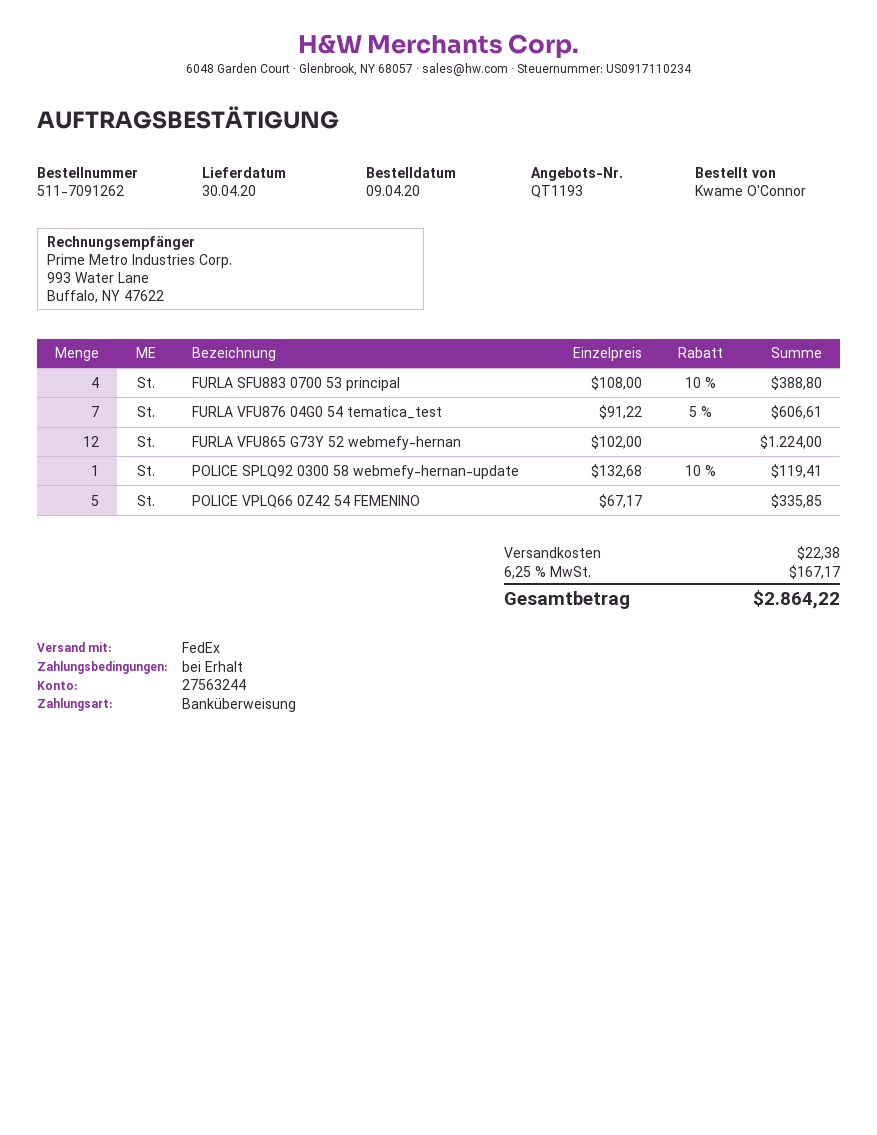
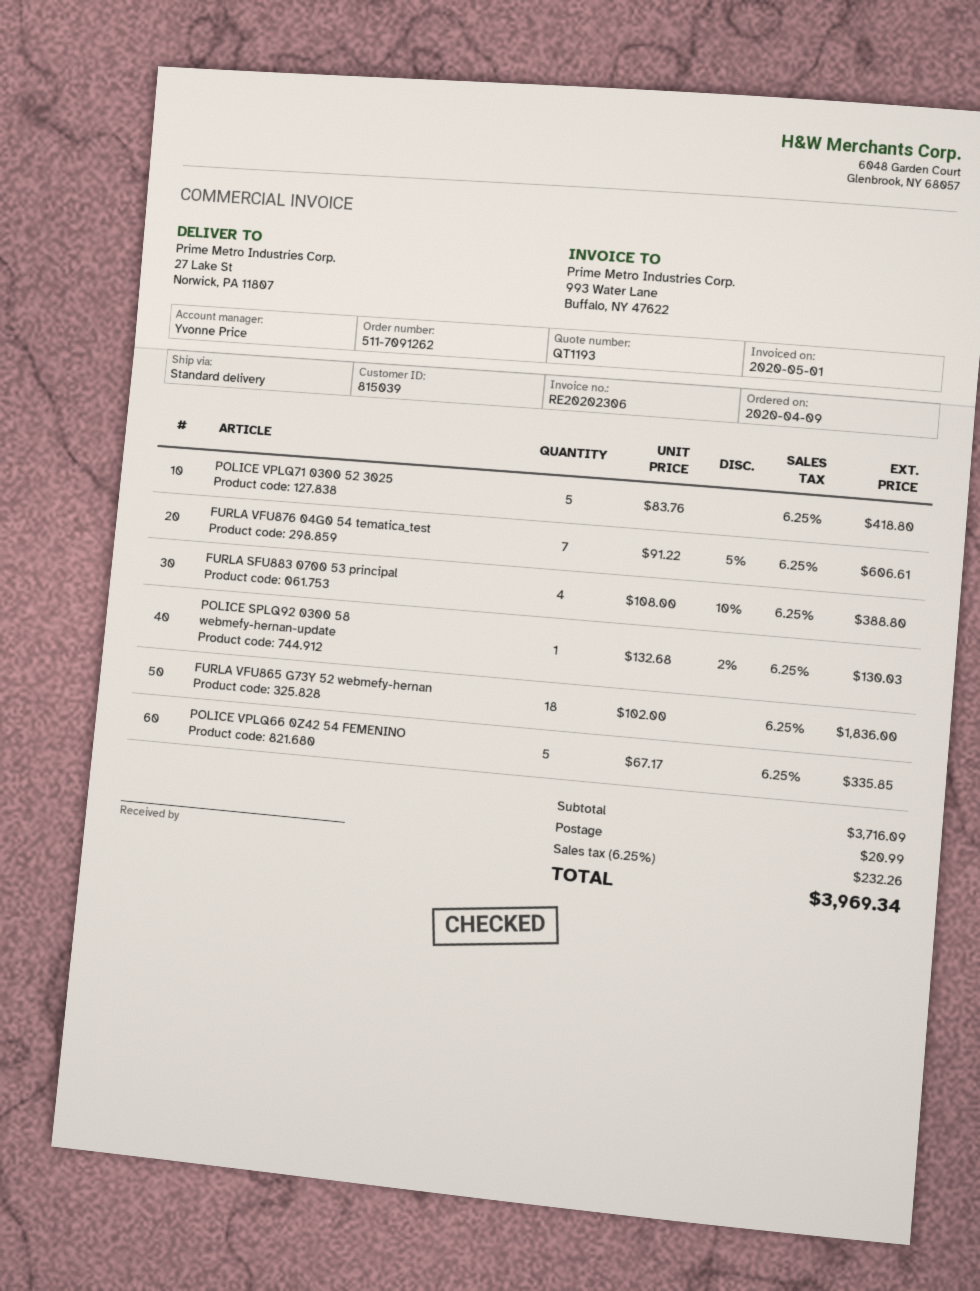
shipping method: FedEx -> standard
FURLA VFU865 G73Y 52 webmefy-hernan: 12 x 102.00 = 1224.00 -> 18 x 102.00 = 1836.00
POLICE SPLQ92 0300 58 webmefy-hernan-update: 1 x 132.68 - 10% = 119.41 -> 1 x 132.68 - 2% = 130.03
POLICE VPLQ71 0300 52 3025: none -> 5 x 83.76 = 418.80
shipping: 22.38 -> 20.99
tax: 6.25% = 167.17 -> 6.25% = 232.26
total: 2864.22 -> 3969.34

